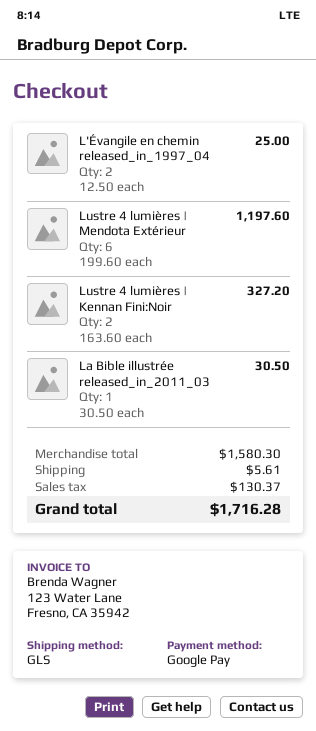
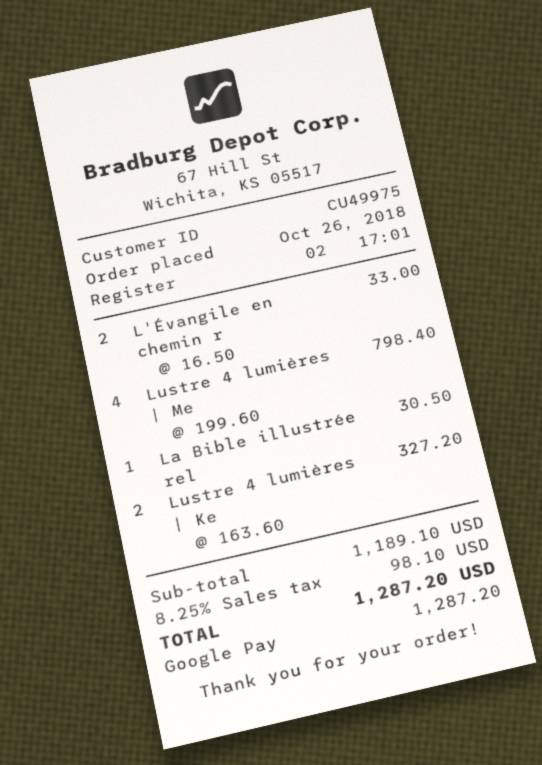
L'Évangile en chemin released_in_1997_04: 2 x 12.50 = 25.00 -> 2 x 16.50 = 33.00
Lustre 4 lumières | Mendota Extérieur: 6 x 199.60 = 1197.60 -> 4 x 199.60 = 798.40
subtotal: 1580.30 -> 1189.10
shipping: 5.61 -> none
tax: 130.37 -> 98.10
total: 1716.28 -> 1287.20

